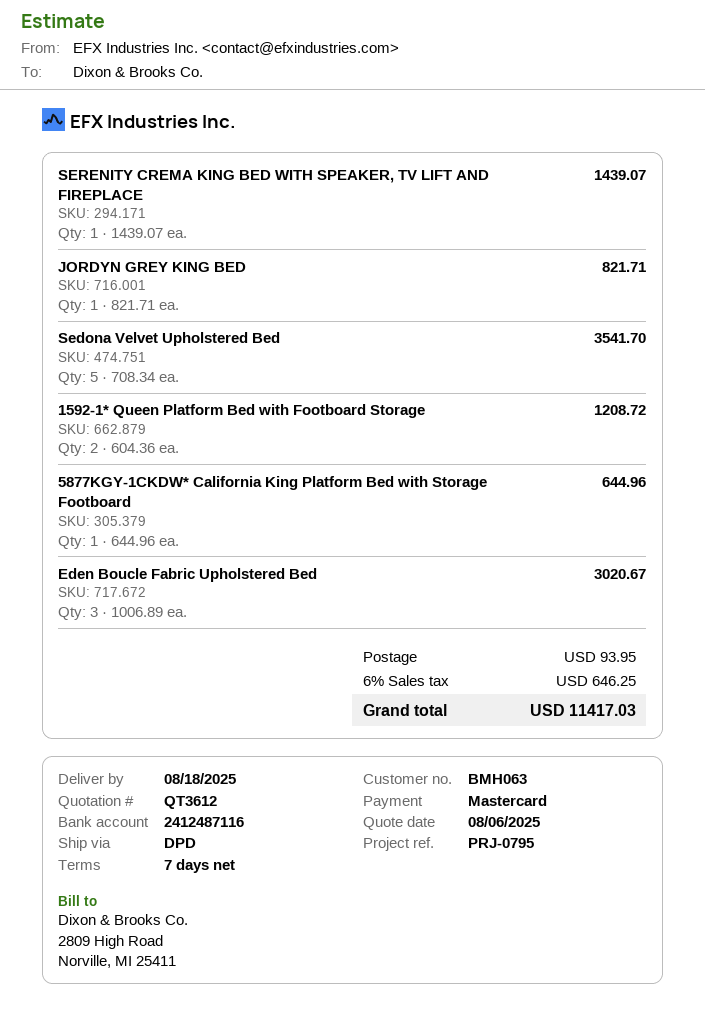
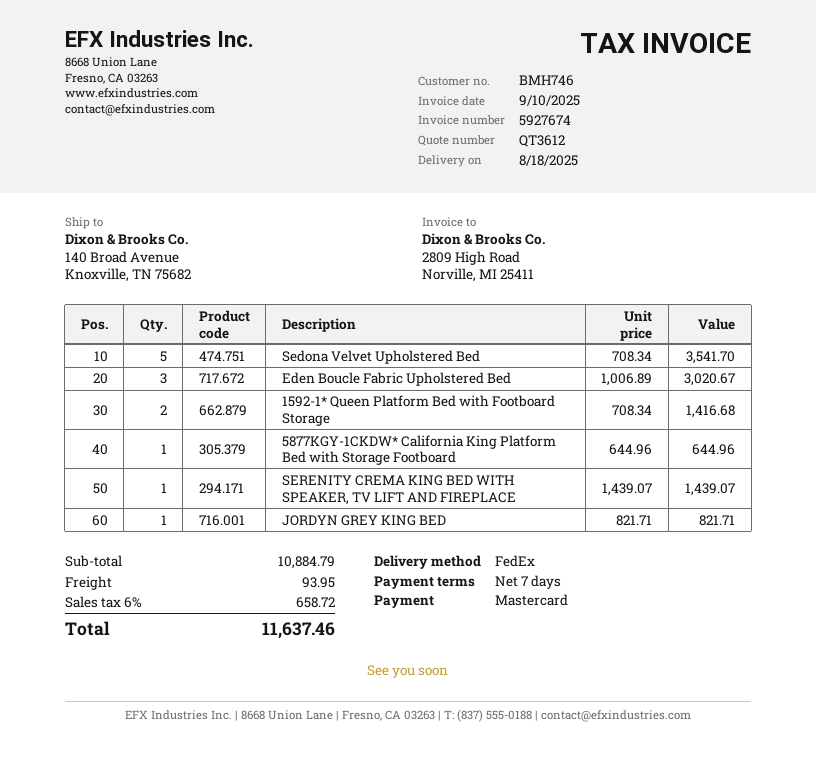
customer number: BMH063 -> BMH746
shipping method: DPD -> FedEx
1592-1* Queen Platform Bed with Footboard Storage: 2 x 604.36 = 1208.72 -> 2 x 708.34 = 1416.68
tax: 6% = 646.25 -> 6% = 658.72
total: 11417.03 -> 11637.46

